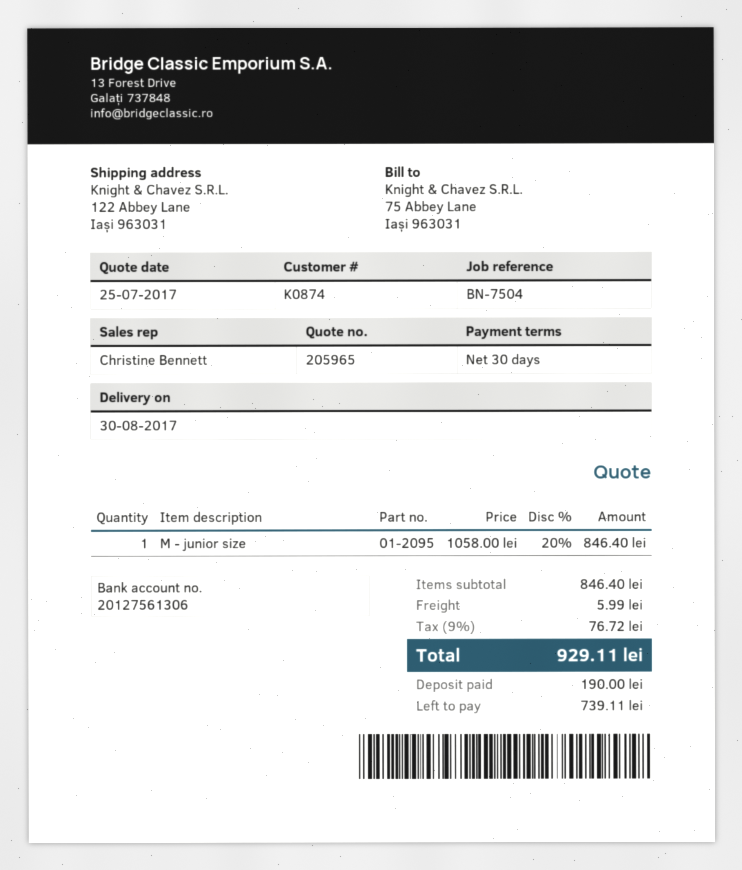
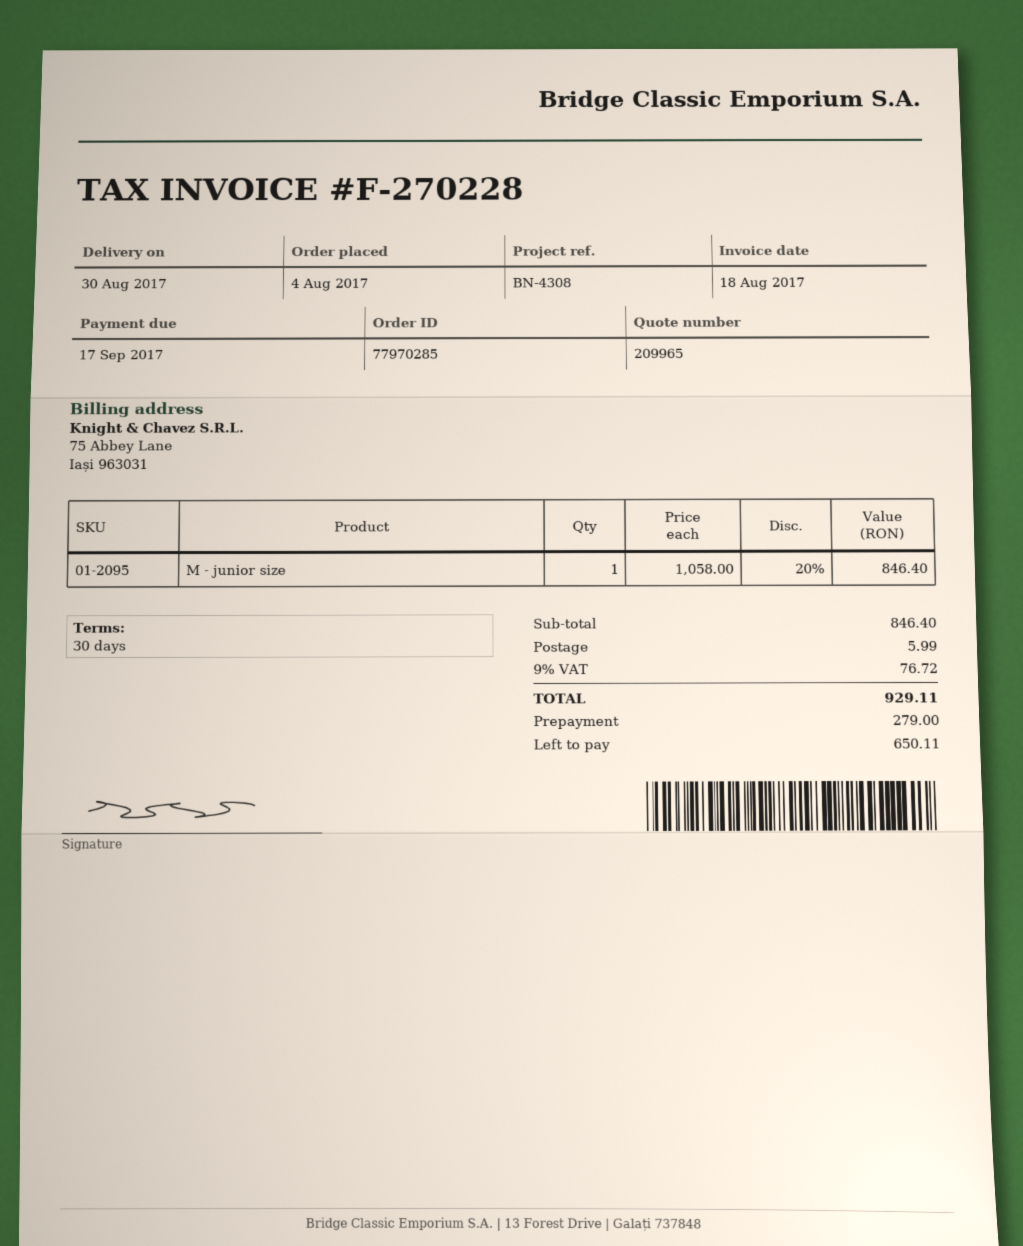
quote number: 205965 -> 209965
reference: BN-7504 -> BN-4308
deposit: 190.00 -> 279.00
balance: 739.11 -> 650.11

